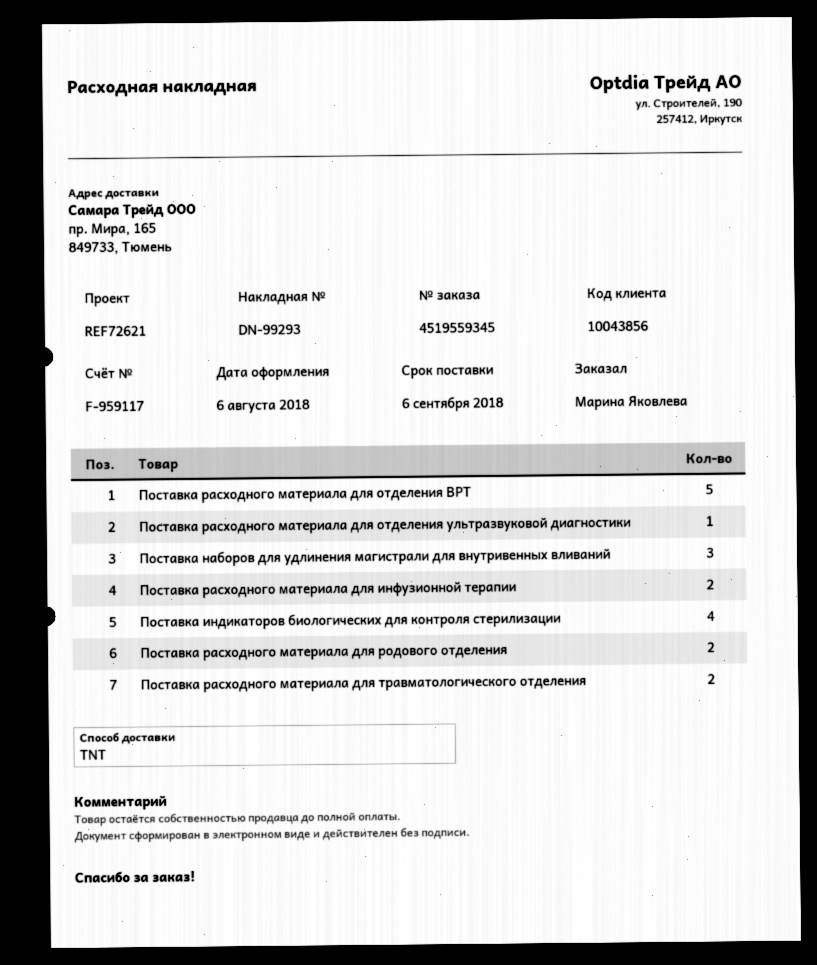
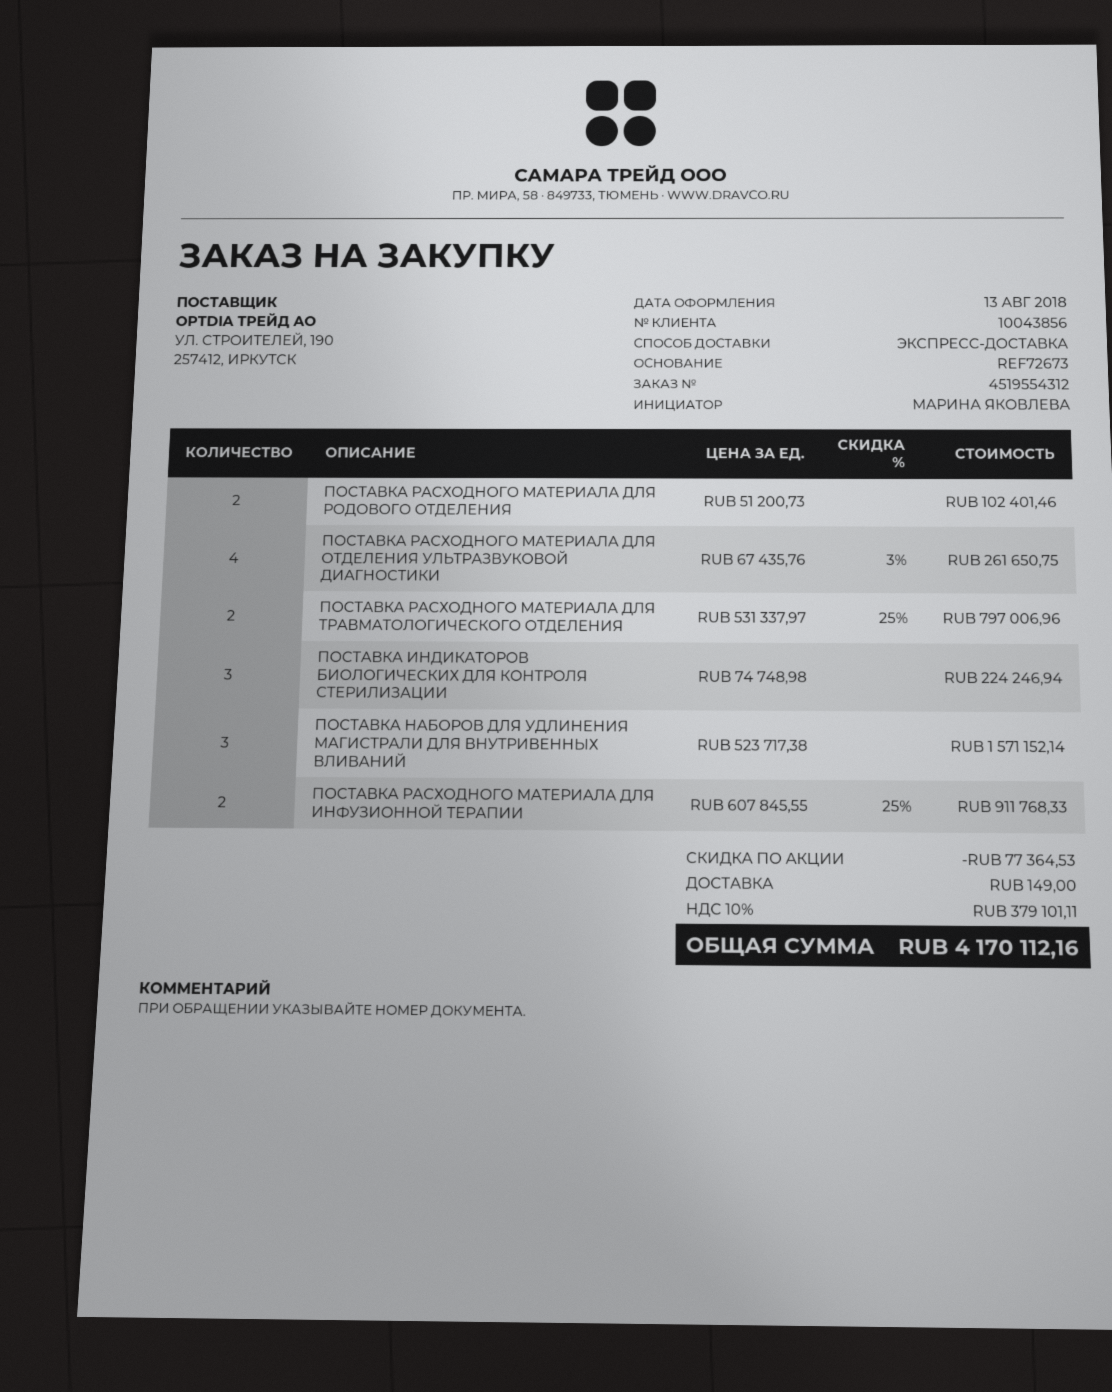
order number: 4519559345 -> 4519554312
order date: 2018-08-06 -> 2018-08-13
reference: REF72621 -> REF72673
shipping method: TNT -> express
Поставка расходного материала для отделения ВРТ: 5 -> none
Поставка расходного материала для отделения ультразвуковой диагностики: 1 -> 4
Поставка индикаторов биологических для контроля стерилизации: 4 -> 3

